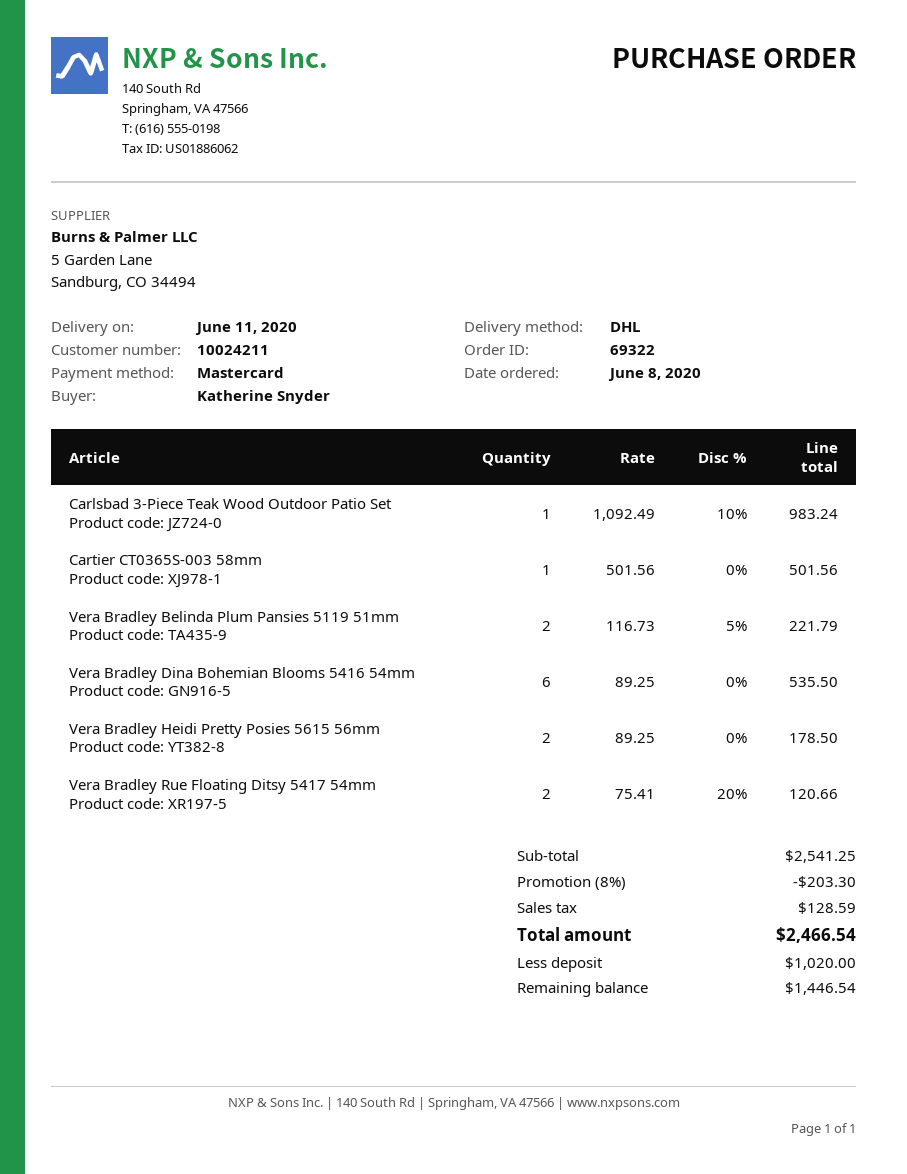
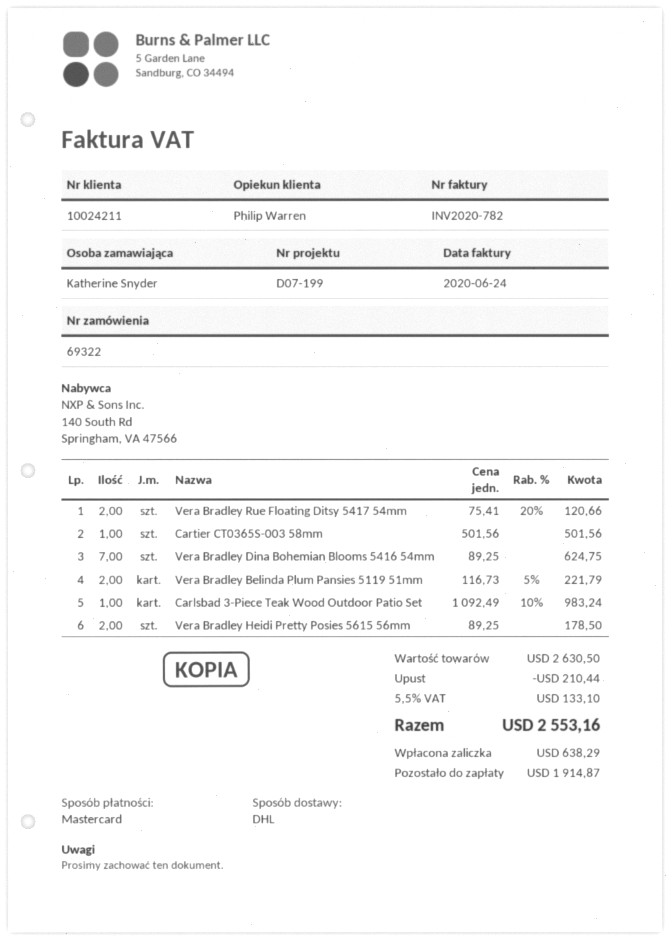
Vera Bradley Dina Bohemian Blooms 5416 54mm: 6 x 89.25 = 535.50 -> 7 x 89.25 = 624.75
subtotal: 2541.25 -> 2630.50
discount: 203.30 -> 210.44
tax: 128.59 -> 133.10
total: 2466.54 -> 2553.16
deposit: 1020.00 -> 638.29
balance: 1446.54 -> 1914.87

